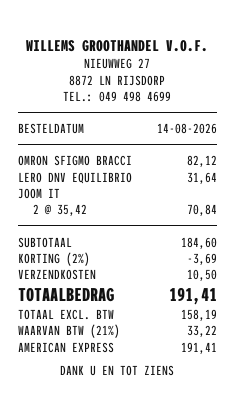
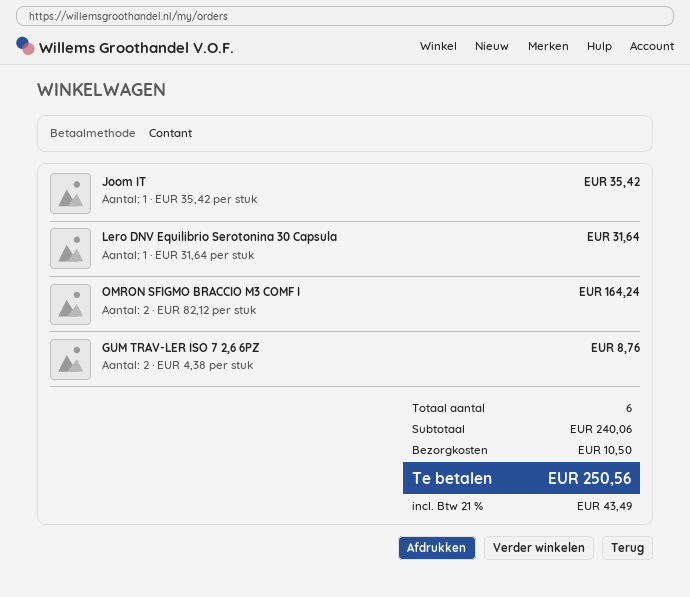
payment method: American Express -> cash
OMRON SFIGMO BRACCI: 1 x 82.12 = 82.12 -> 2 x 82.12 = 164.24
JOOM IT: 2 x 35.42 = 70.84 -> 1 x 35.42 = 35.42
GUM TRAV-LER ISO 7 2,6 6PZ: none -> 2 x 4.38 = 8.76
subtotal: 184.60 -> 240.06
discount: 2% = 3.69 -> none
tax: 21% = 33.22 -> 21% = 43.49
total: 191.41 -> 250.56

